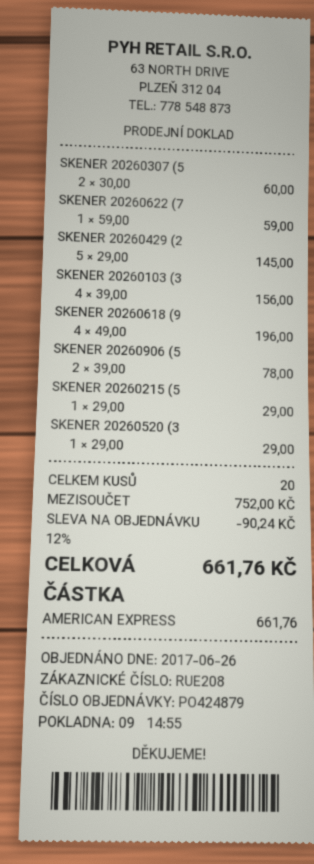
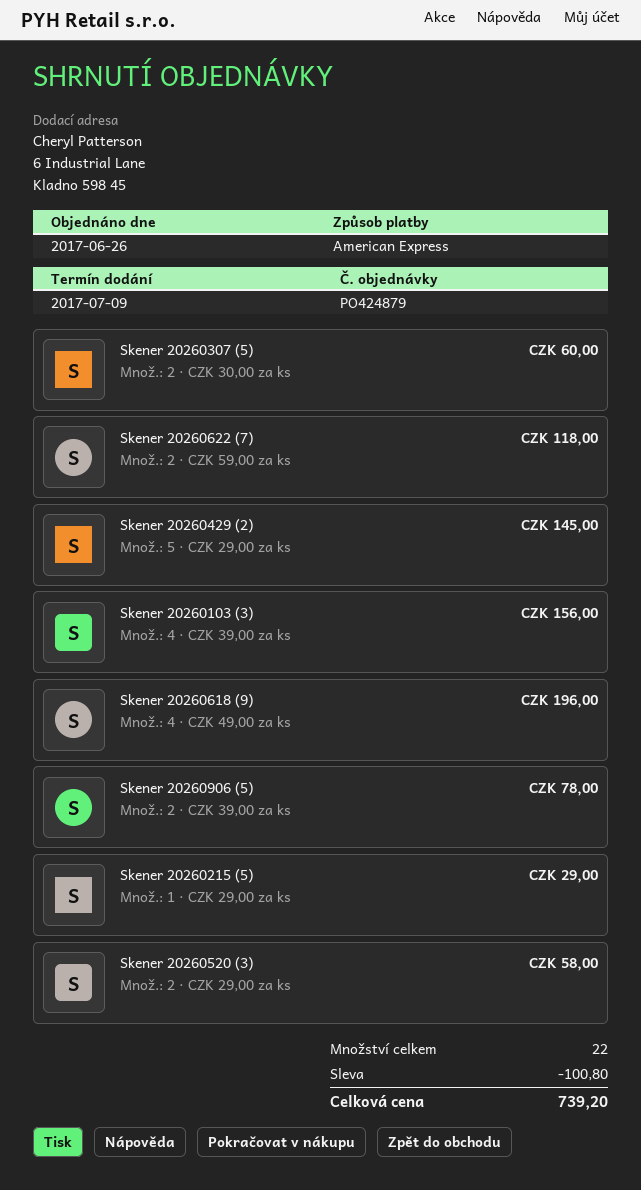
SKENER 20260622 (7: 1 x 59.00 = 59.00 -> 2 x 59.00 = 118.00
SKENER 20260520 (3: 1 x 29.00 = 29.00 -> 2 x 29.00 = 58.00
total quantity: 20 -> 22
discount: 90.24 -> 100.80
total: 661.76 -> 739.20

